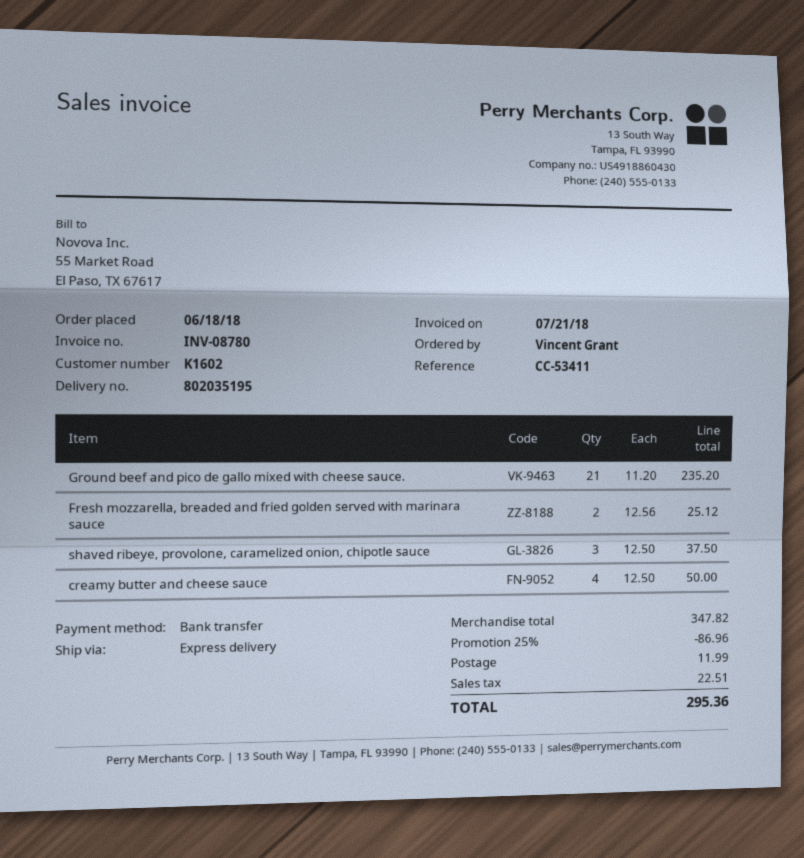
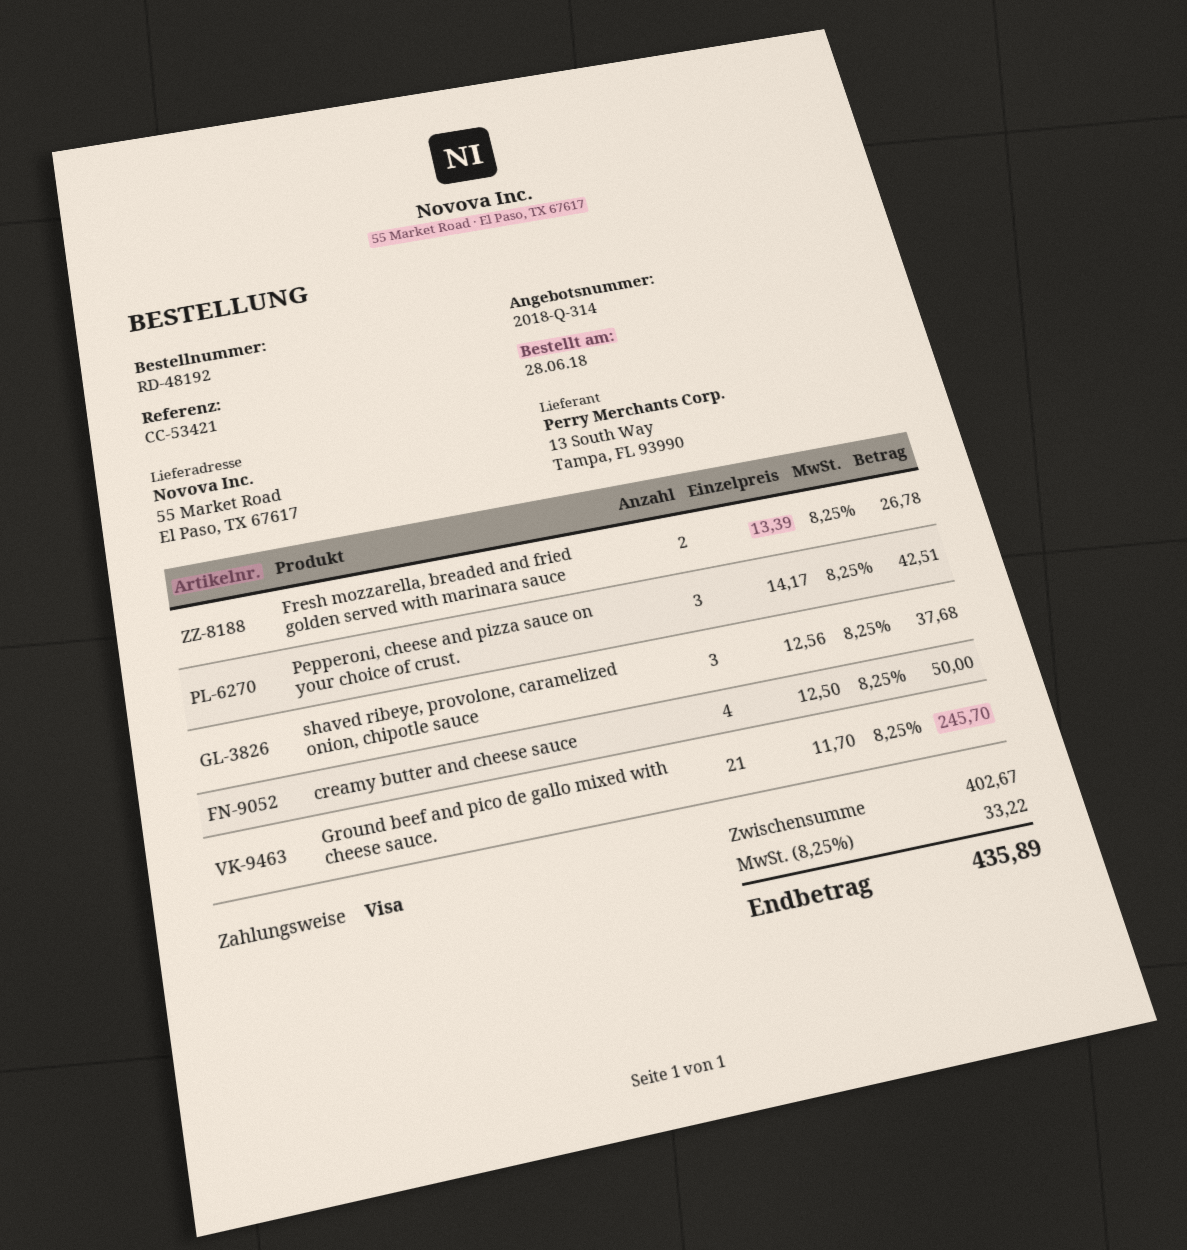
order date: 2018-06-18 -> 2018-06-28
reference: CC-53411 -> CC-53421
payment method: bank transfer -> Visa
Ground beef and pico de gallo mixed with cheese sauce.: 21 x 11.20 = 235.20 -> 21 x 11.70 = 245.70
Fresh mozzarella, breaded and fried golden served with marinara sauce: 2 x 12.56 = 25.12 -> 2 x 13.39 = 26.78
shaved ribeye, provolone, caramelized onion, chipotle sauce: 3 x 12.50 = 37.50 -> 3 x 12.56 = 37.68
Pepperoni, cheese and pizza sauce on your choice of crust.: none -> 3 x 14.17 = 42.51
subtotal: 347.82 -> 402.67
discount: 25% = 86.96 -> none
shipping: 11.99 -> none
tax: 22.51 -> 33.22
total: 295.36 -> 435.89

